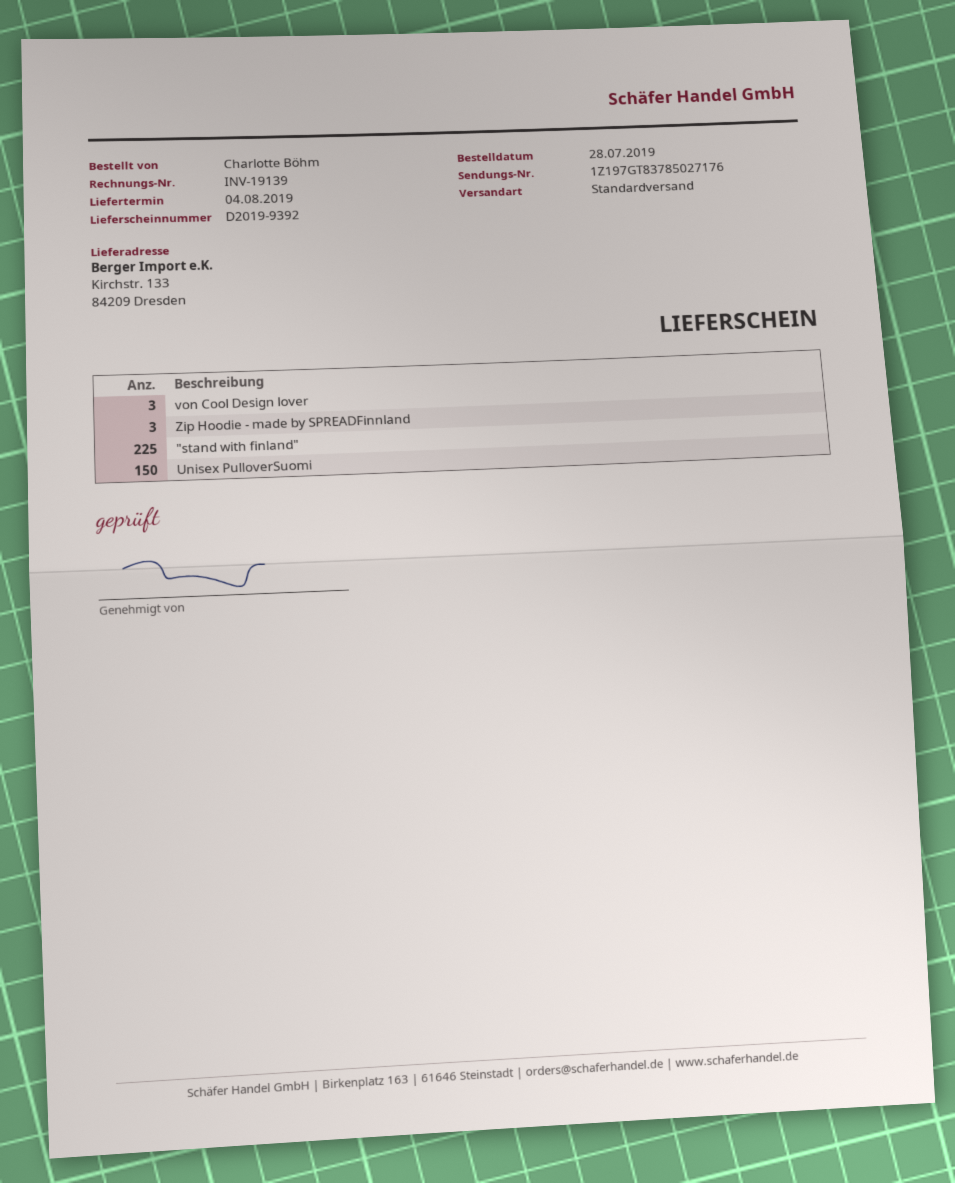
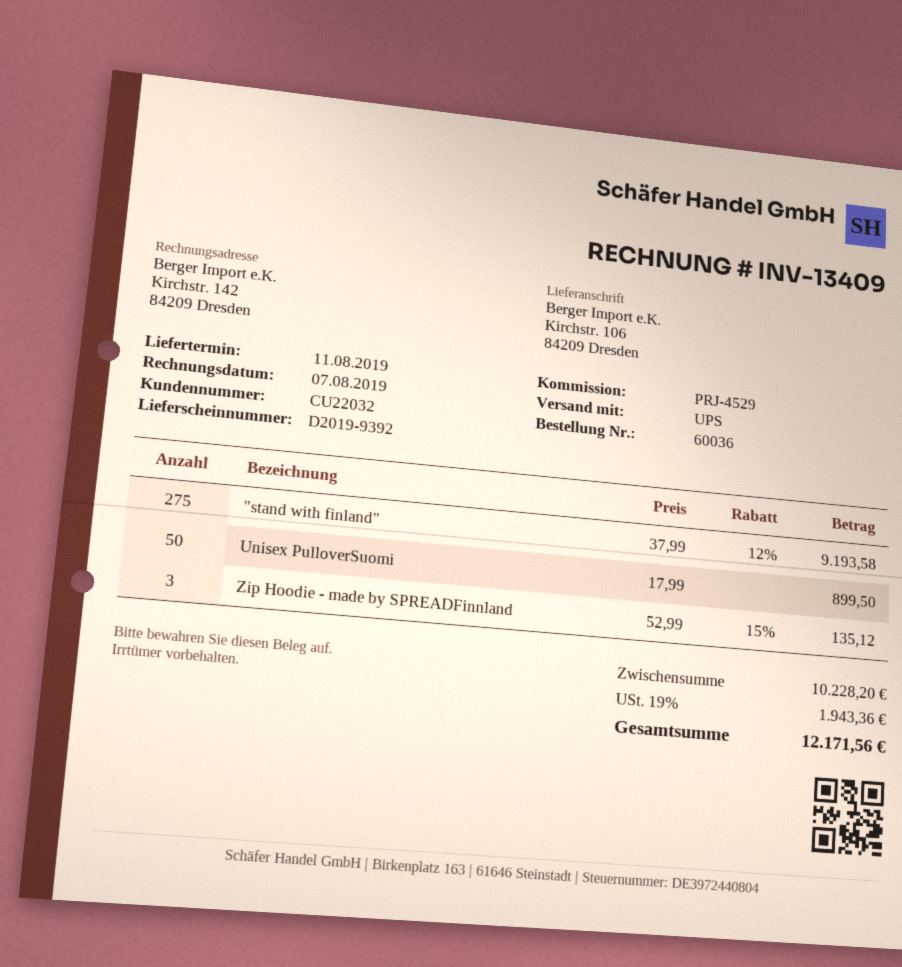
delivery date: 2019-08-04 -> 2019-08-11
invoice number: INV-19139 -> INV-13409
shipping method: standard -> UPS
ship to: Kirchstr. 133, 84209 Dresden -> Kirchstr. 106, 84209 Dresden
von Cool Design lover: 3 -> none
"stand with finland": 225 -> 275
Unisex PulloverSuomi: 150 -> 50

